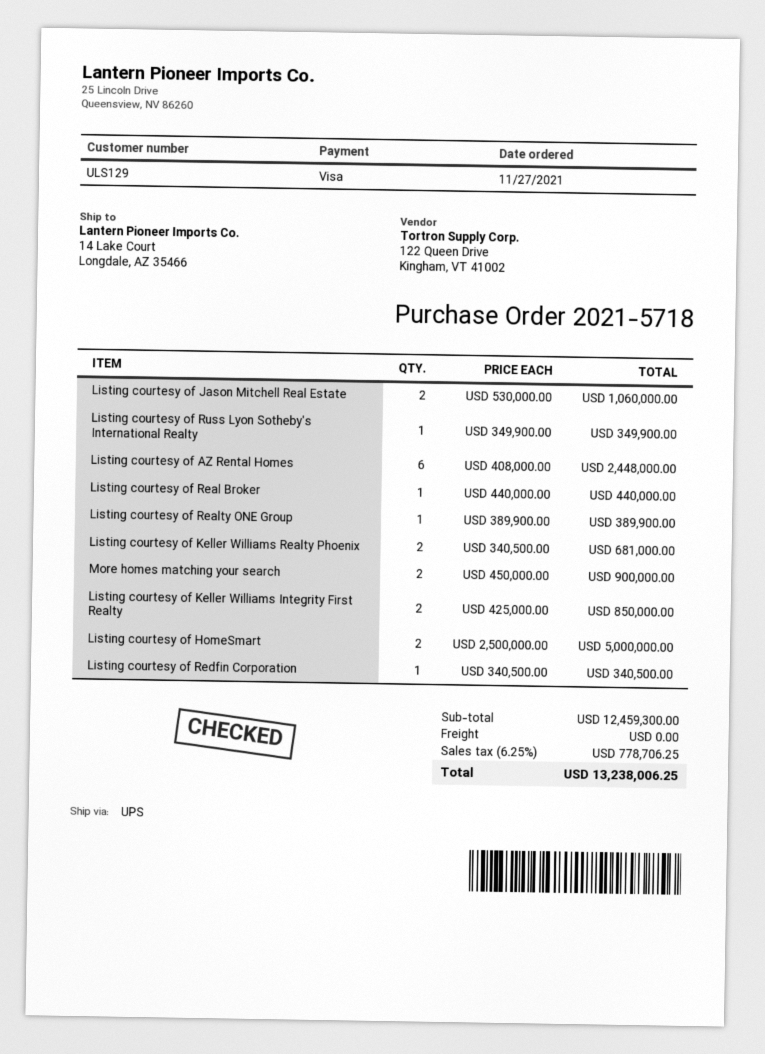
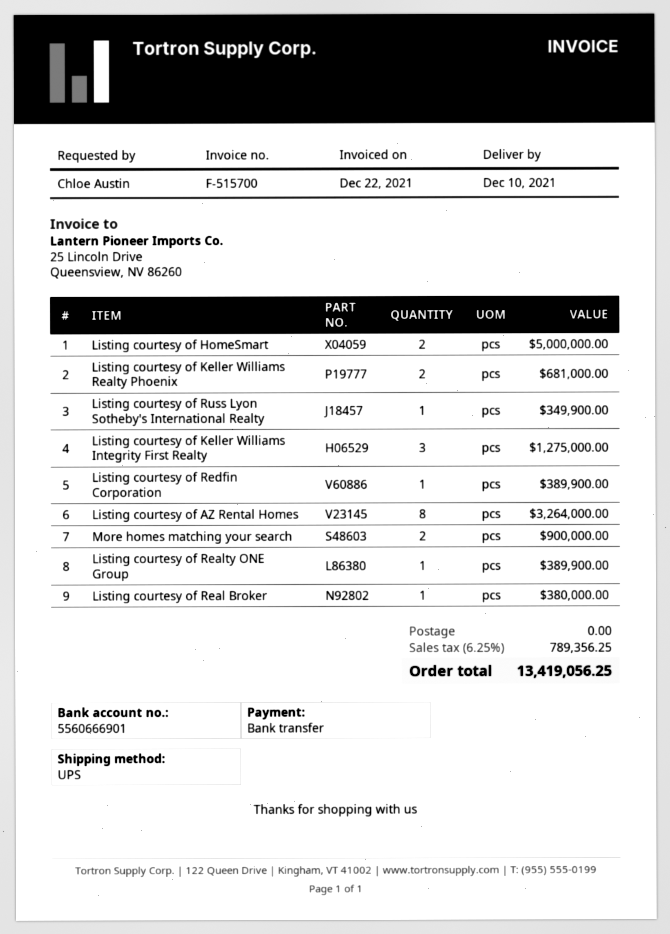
payment method: Visa -> bank transfer
Listing courtesy of Jason Mitchell Real Estate: 2 for 1060000.00 -> none
Listing courtesy of AZ Rental Homes: 6 for 2448000.00 -> 8 for 3264000.00
Listing courtesy of Real Broker: 1 for 440000.00 -> 1 for 380000.00
Listing courtesy of Keller Williams Integrity First Realty: 2 for 850000.00 -> 3 for 1275000.00
Listing courtesy of Redfin Corporation: 1 for 340500.00 -> 1 for 389900.00
tax: 6.25% = 778706.25 -> 6.25% = 789356.25
total: 13238006.25 -> 13419056.25

